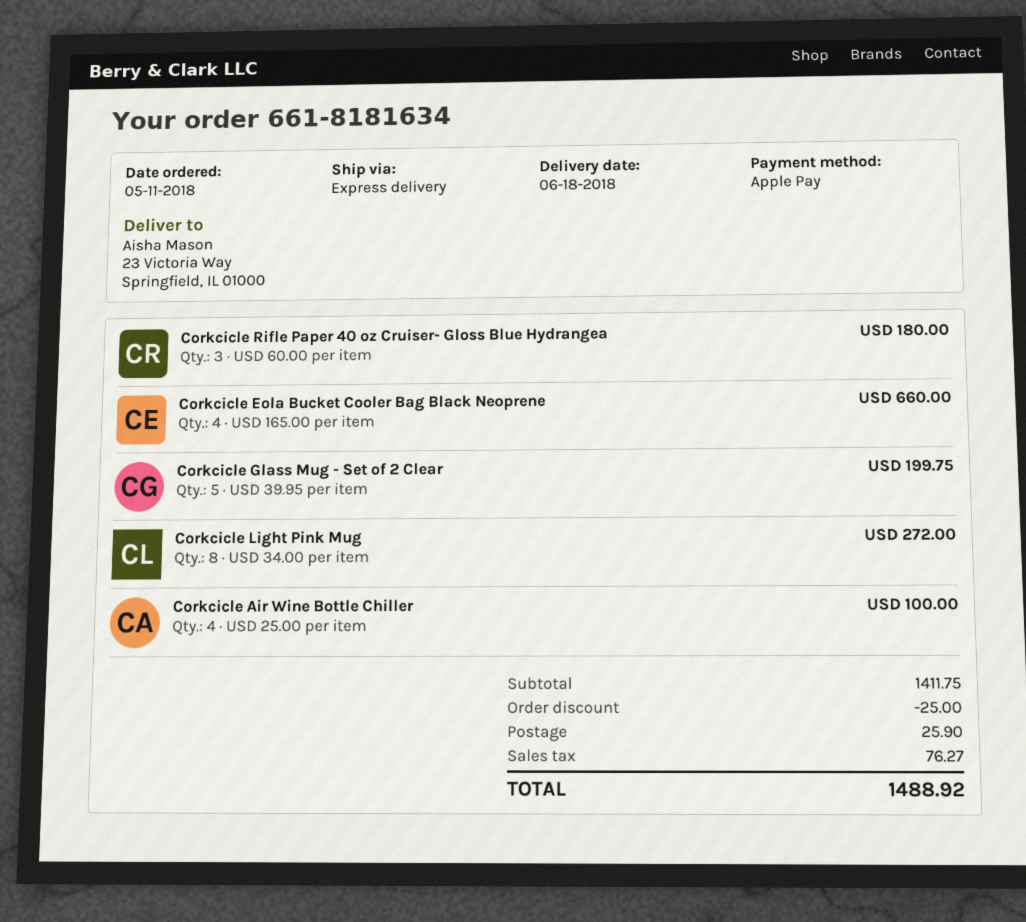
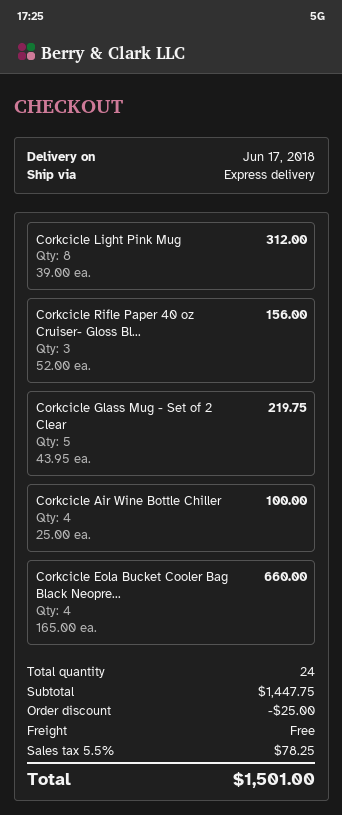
delivery date: 2018-06-18 -> 2018-06-17
Corkcicle Rifle Paper 40 oz Cruiser- Gloss Blue Hydrangea: 3 x 60.00 = 180.00 -> 3 x 52.00 = 156.00
Corkcicle Glass Mug - Set of 2 Clear: 5 x 39.95 = 199.75 -> 5 x 43.95 = 219.75
Corkcicle Light Pink Mug: 8 x 34.00 = 272.00 -> 8 x 39.00 = 312.00
subtotal: 1411.75 -> 1447.75
shipping: 25.90 -> 0.00
tax: 76.27 -> 78.25
total: 1488.92 -> 1501.00

